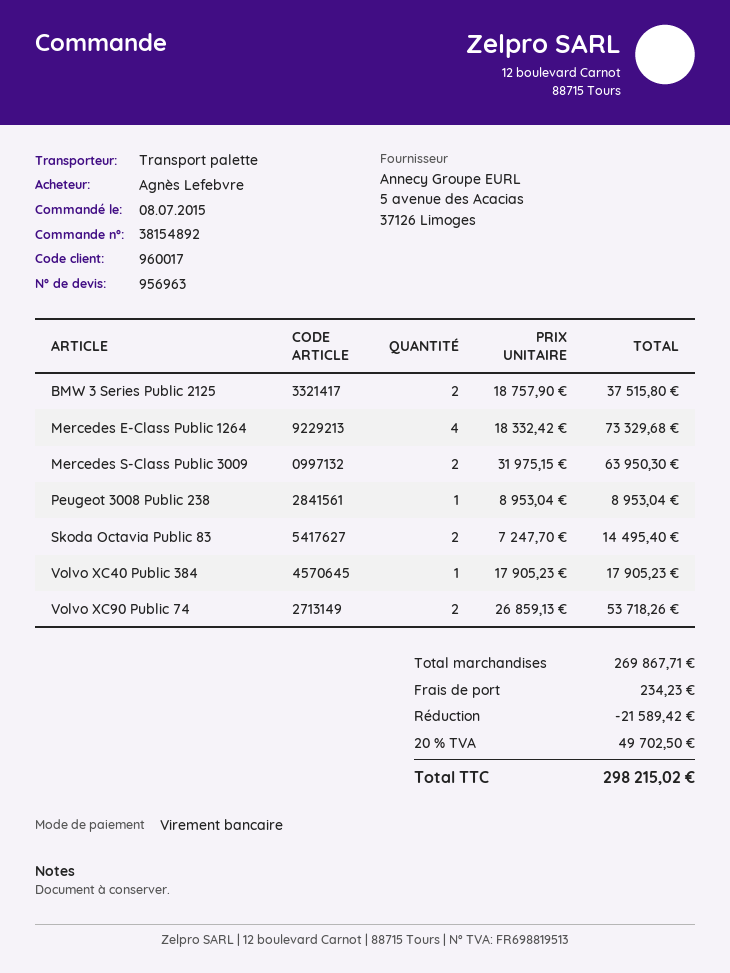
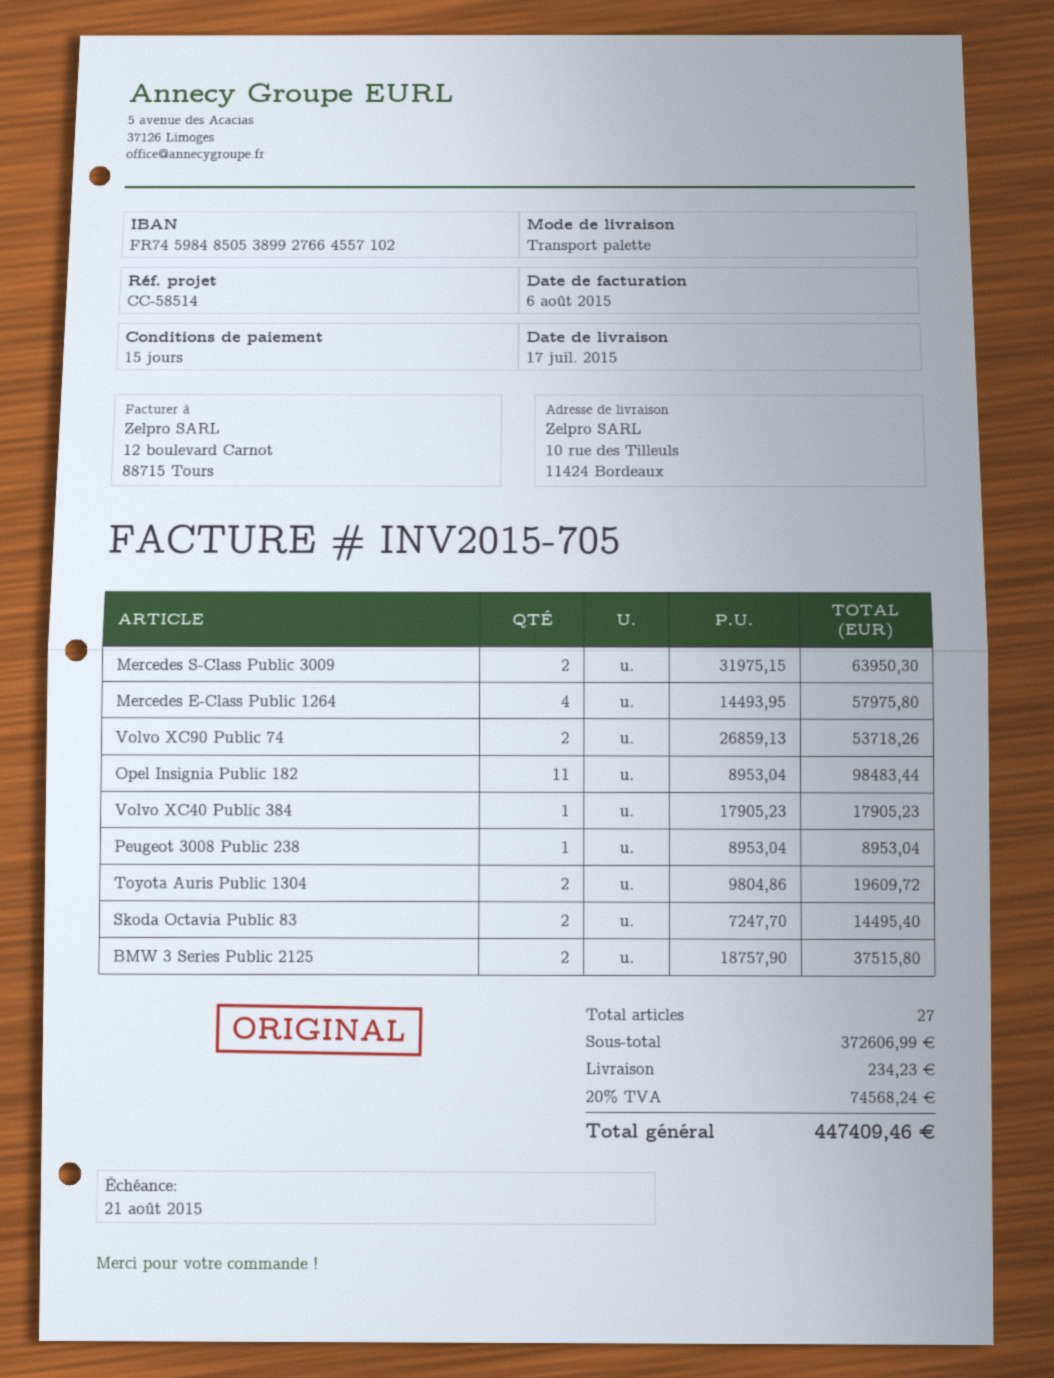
Mercedes E-Class Public 1264: 4 x 18332.42 = 73329.68 -> 4 x 14493.95 = 57975.80
Opel Insignia Public 182: none -> 11 x 8953.04 = 98483.44
Toyota Auris Public 1304: none -> 2 x 9804.86 = 19609.72
subtotal: 269867.71 -> 372606.99
discount: 21589.42 -> none
tax: 20% = 49702.50 -> 20% = 74568.24
total: 298215.02 -> 447409.46

